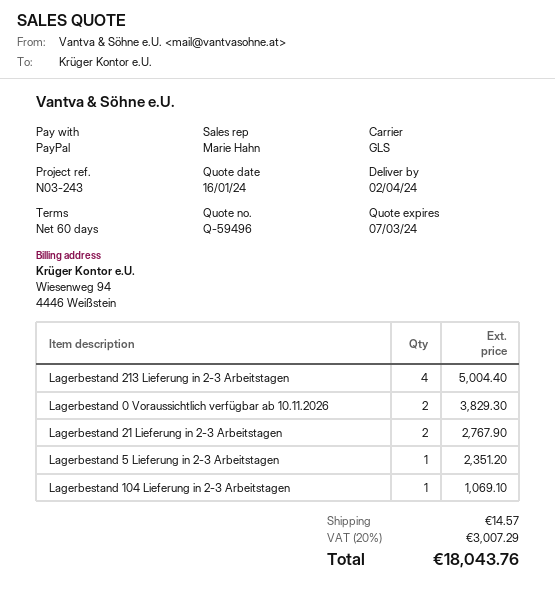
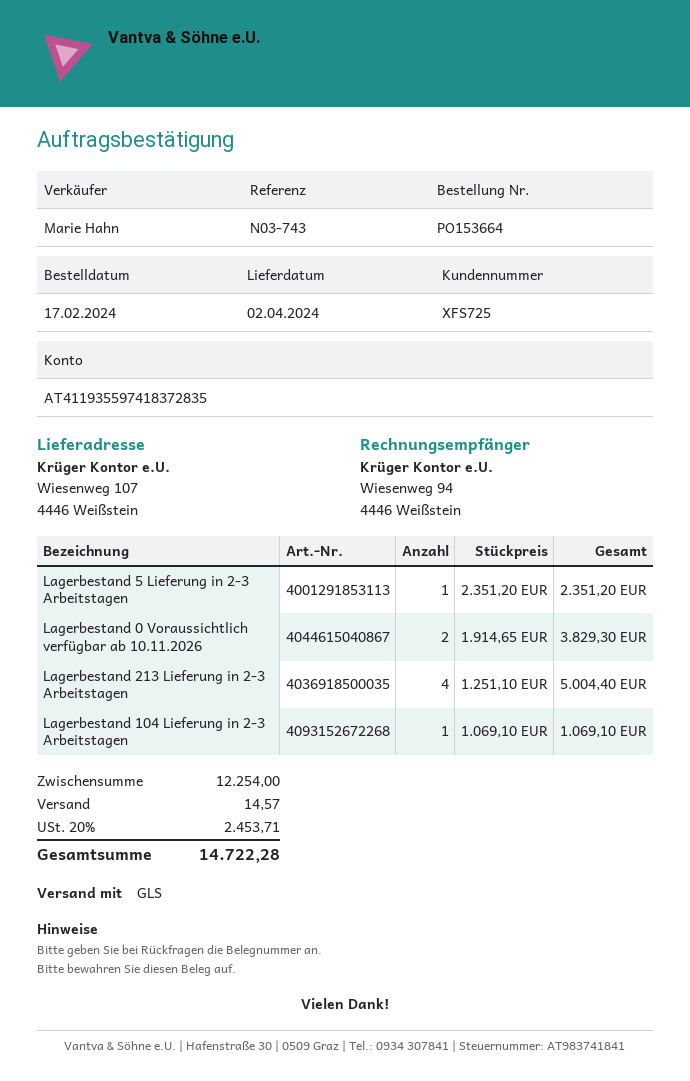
reference: N03-243 -> N03-743
Lagerbestand 21 Lieferung in 2-3 Arbeitstagen: 2 for 2767.90 -> none
tax: 20% = 3007.29 -> 20% = 2453.71
total: 18043.76 -> 14722.28

